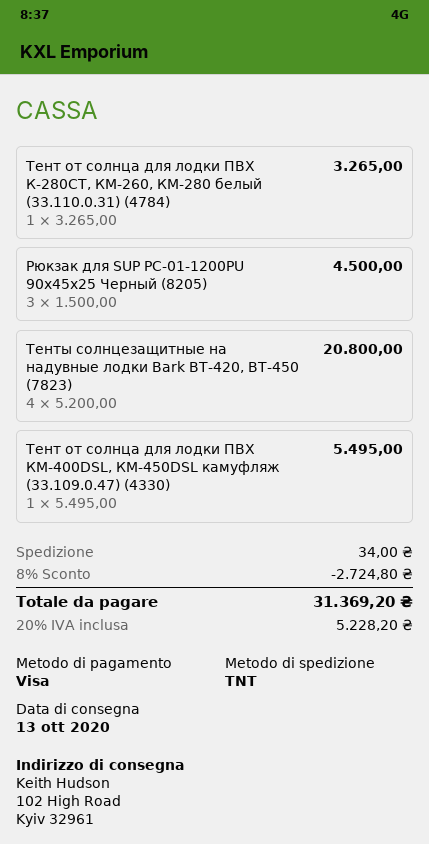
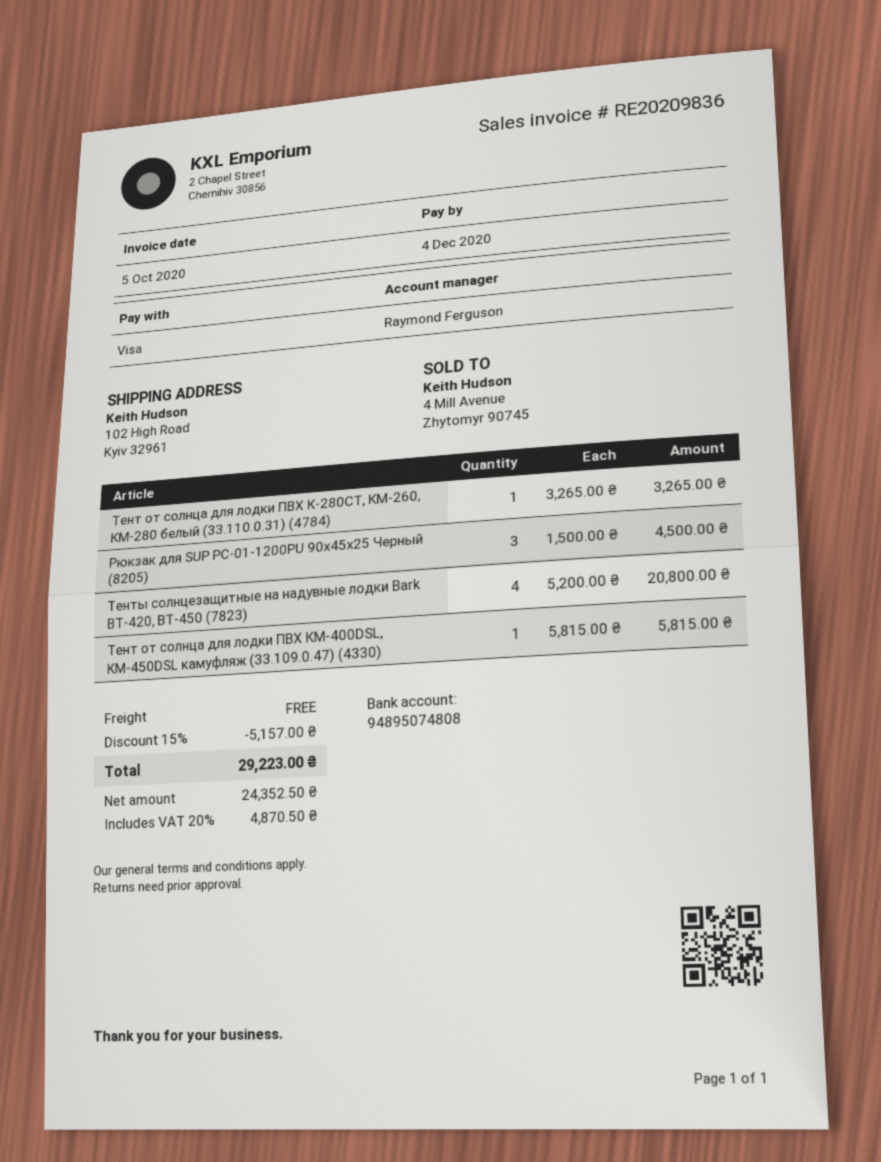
Тент от солнца для лодки ПВХ КМ-400DSL, КМ-450DSL камуфляж (33.109.0.47) (4330): 1 x 5495.00 = 5495.00 -> 1 x 5815.00 = 5815.00
discount: 8% = 2724.80 -> 15% = 5157.00
shipping: 34.00 -> 0.00
tax: 20% = 5228.20 -> 20% = 4870.50
total: 31369.20 -> 29223.00

